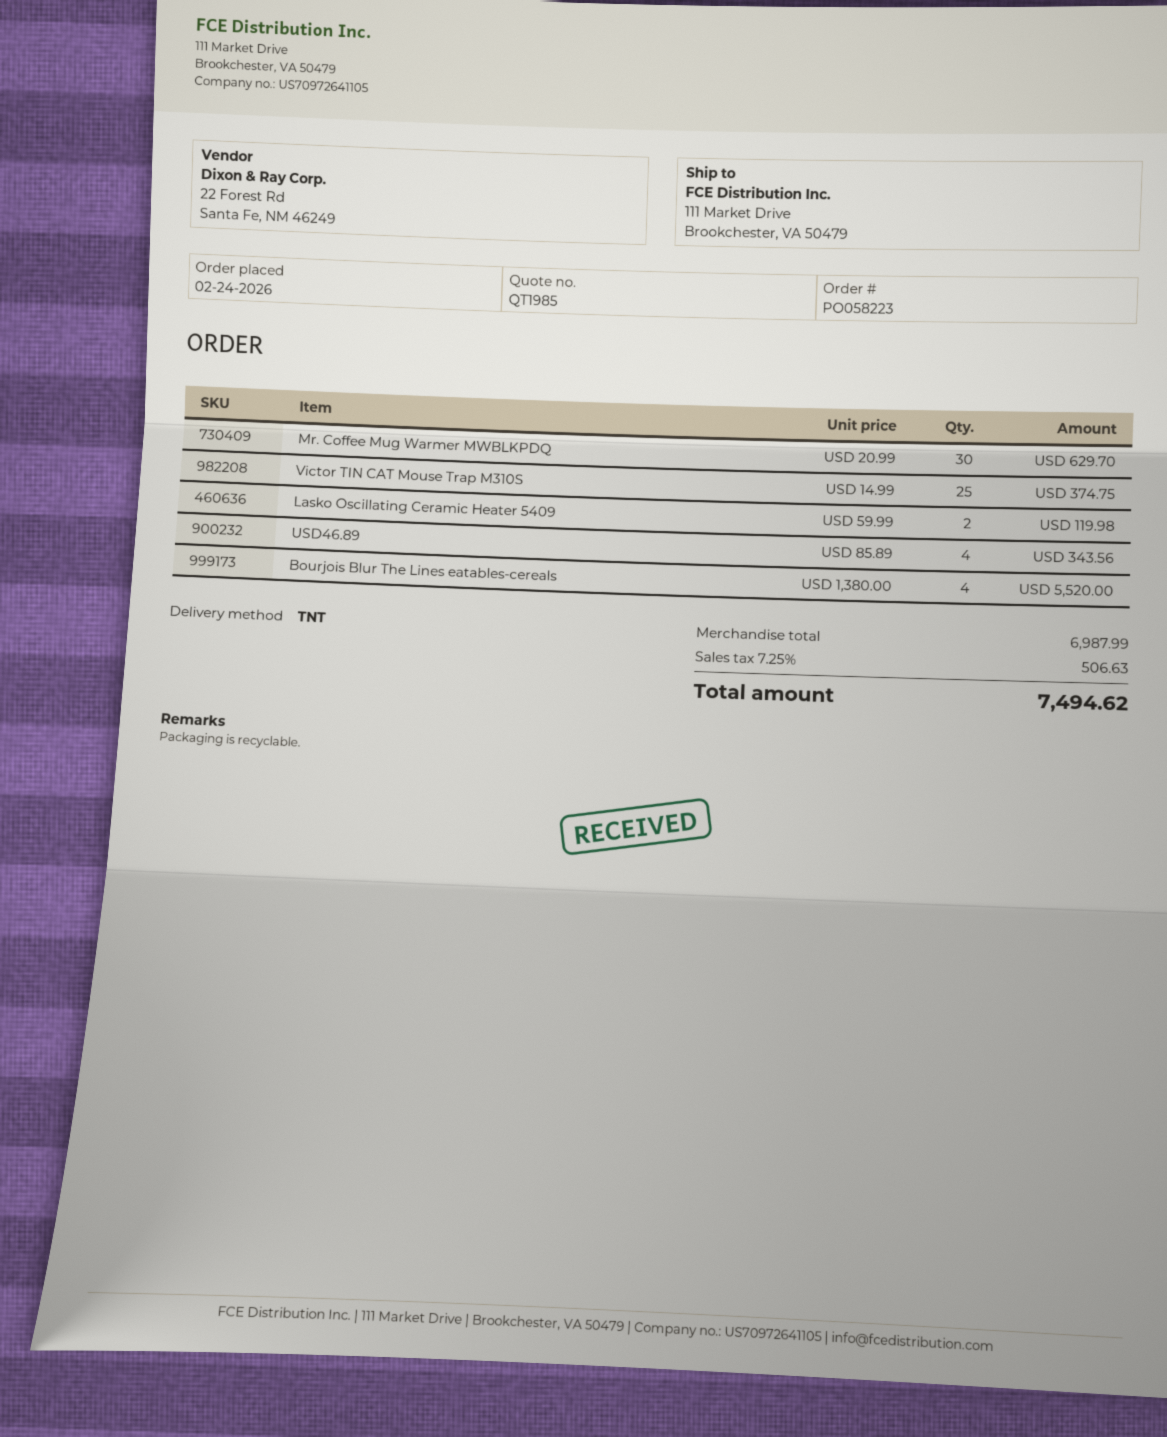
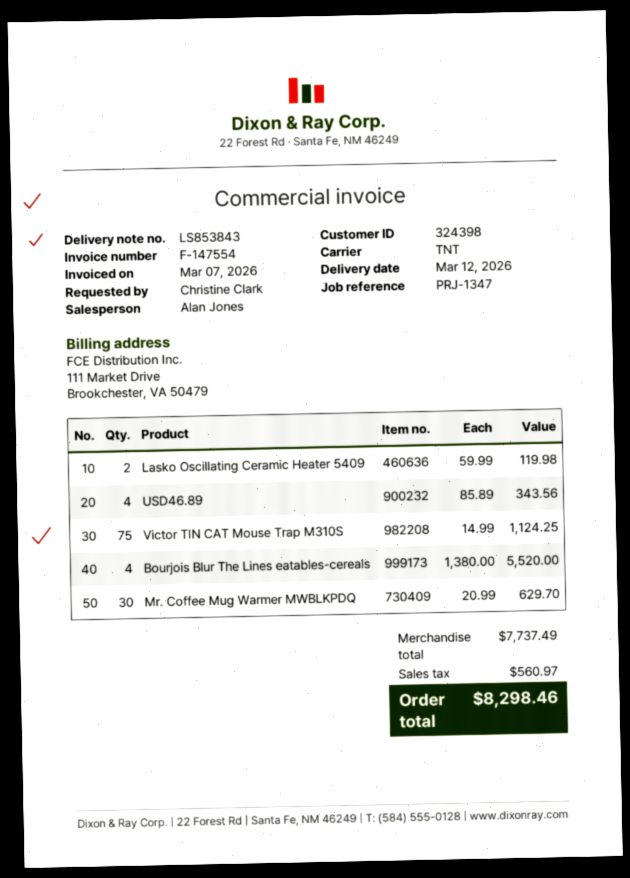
Victor TIN CAT Mouse Trap M310S: 25 x 14.99 = 374.75 -> 75 x 14.99 = 1124.25
subtotal: 6987.99 -> 7737.49
tax: 506.63 -> 560.97
total: 7494.62 -> 8298.46

